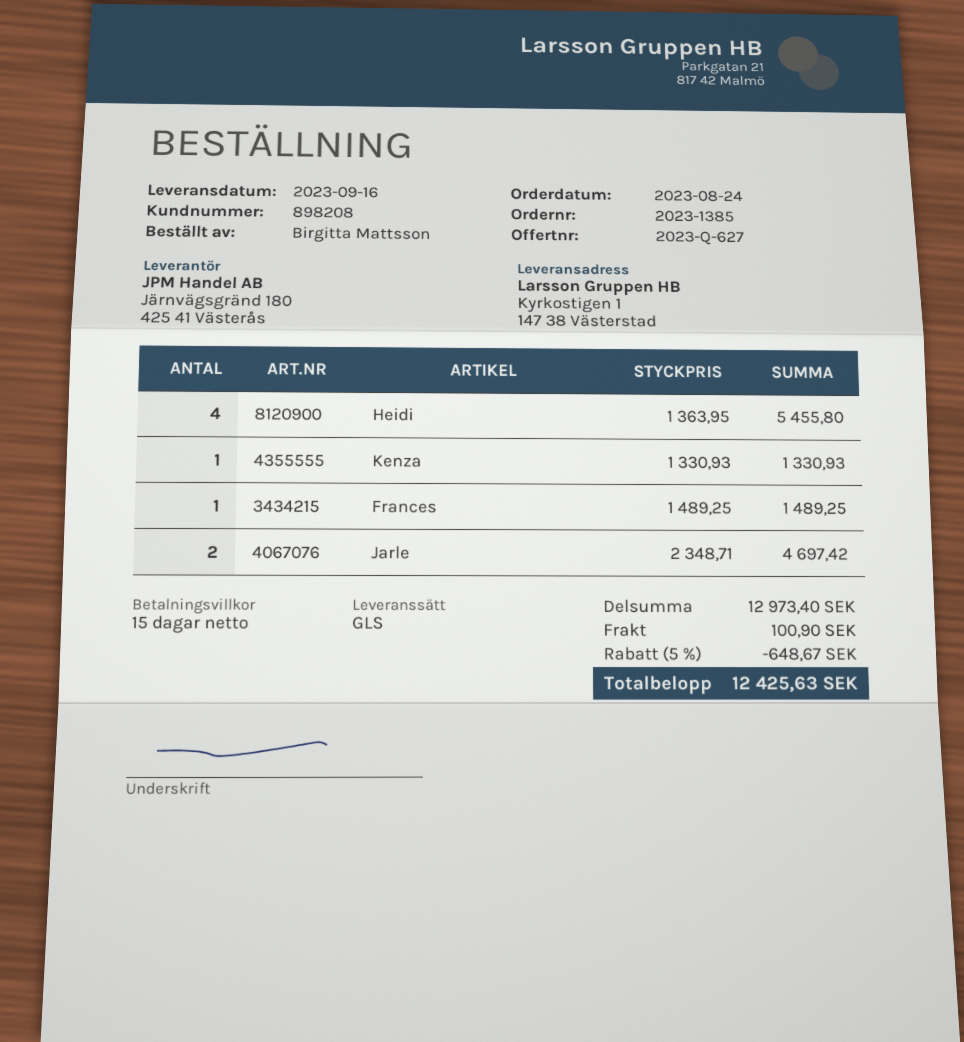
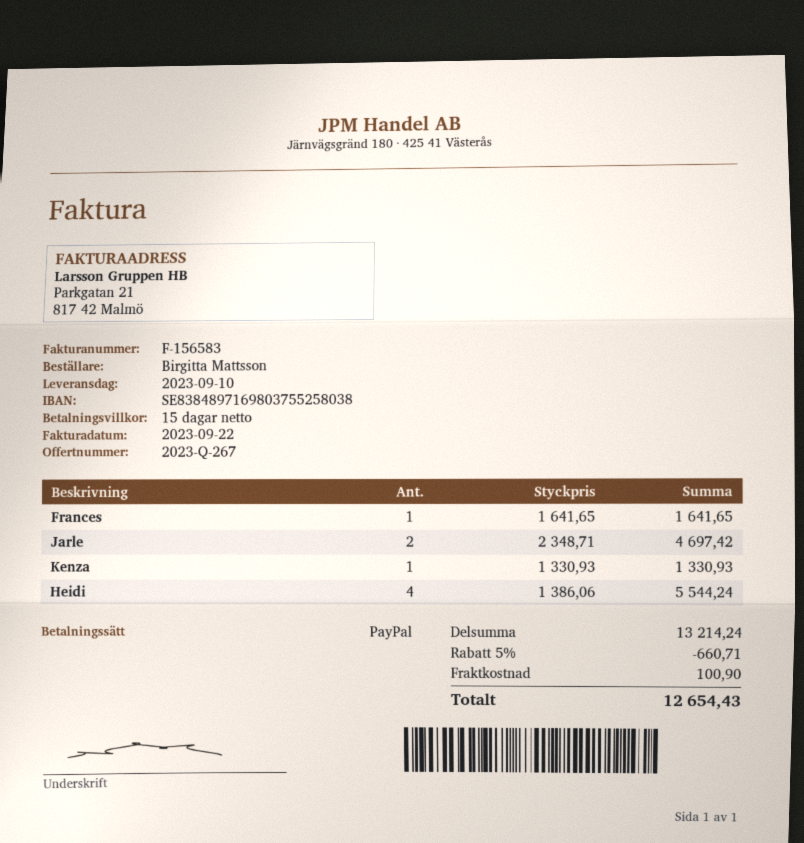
quote number: 2023-Q-627 -> 2023-Q-267
delivery date: 2023-09-16 -> 2023-09-10
Heidi: 4 x 1363.95 = 5455.80 -> 4 x 1386.06 = 5544.24
Frances: 1 x 1489.25 = 1489.25 -> 1 x 1641.65 = 1641.65
subtotal: 12973.40 -> 13214.24
discount: 5% = 648.67 -> 5% = 660.71
total: 12425.63 -> 12654.43

